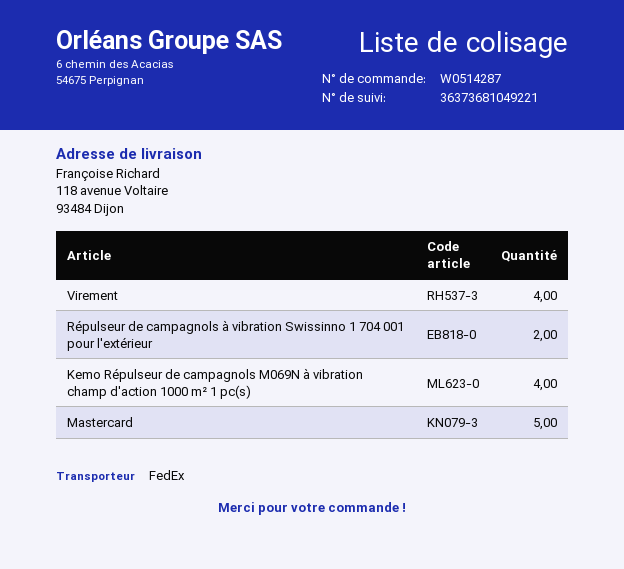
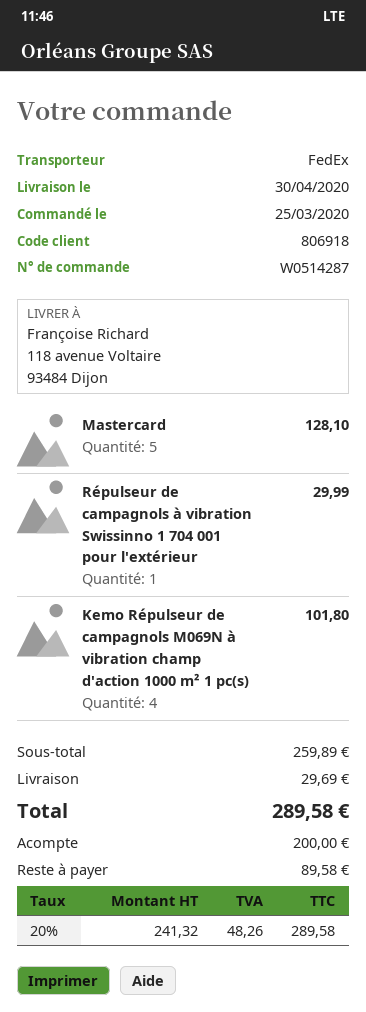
Virement: 4 -> none
Répulseur de campagnols à vibration Swissinno 1 704 001 pour l'extérieur: 2 -> 1

